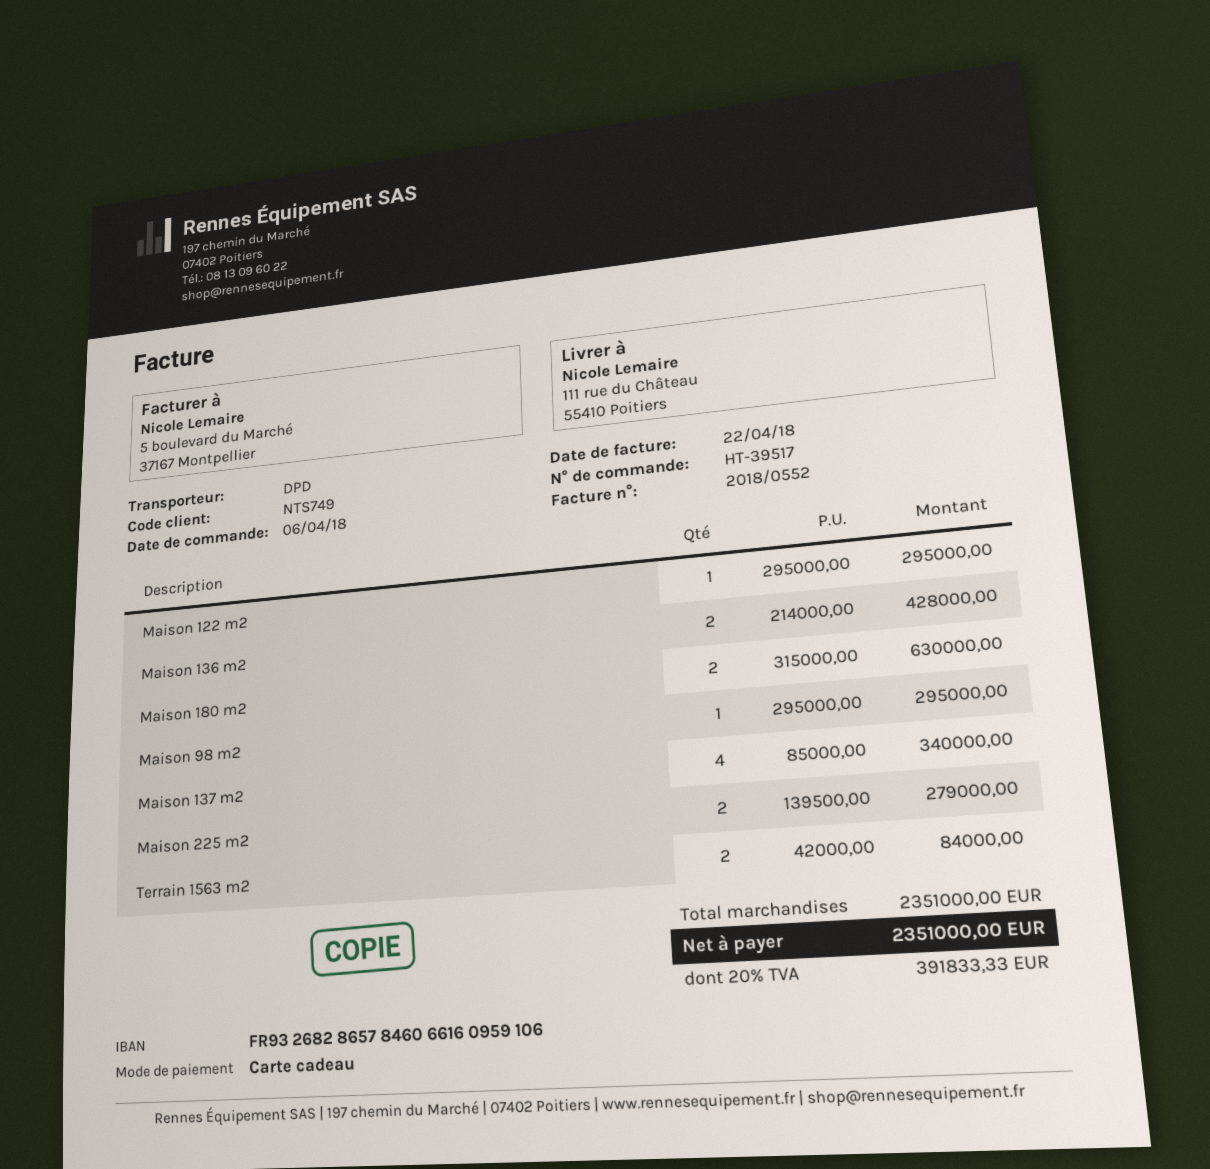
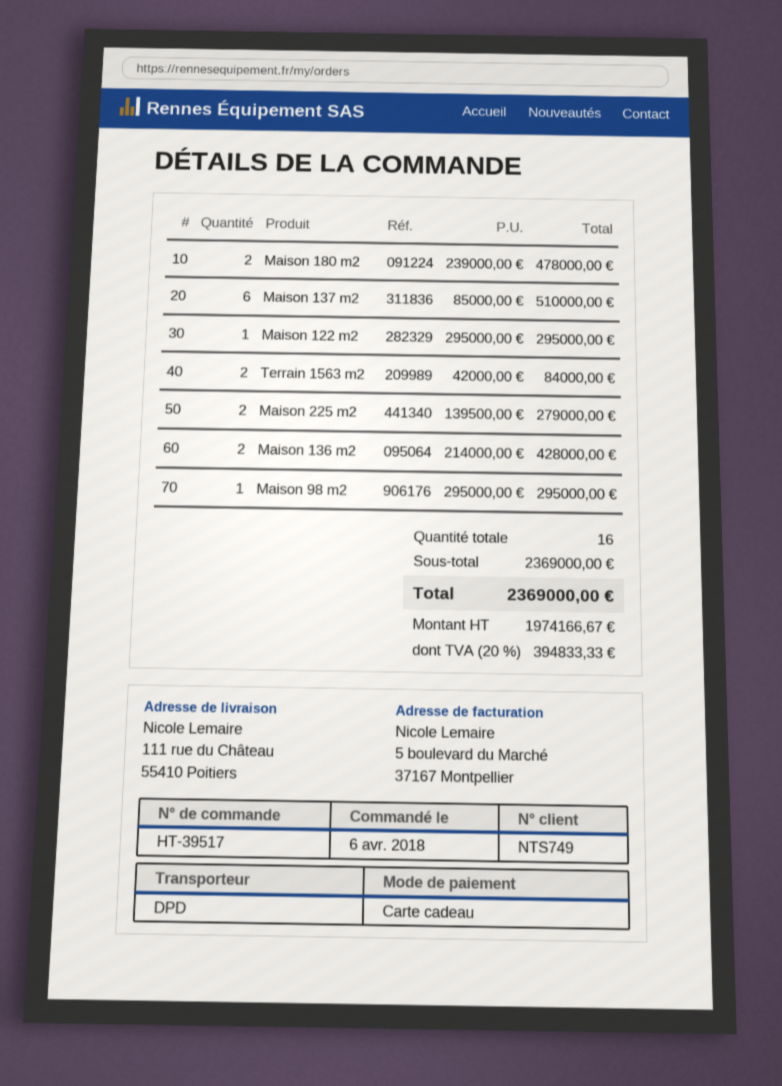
Maison 180 m2: 2 x 315000.00 = 630000.00 -> 2 x 239000.00 = 478000.00
Maison 137 m2: 4 x 85000.00 = 340000.00 -> 6 x 85000.00 = 510000.00
subtotal: 2351000.00 -> 2369000.00
tax: 20% = 391833.33 -> 20% = 394833.33
total: 2351000.00 -> 2369000.00

